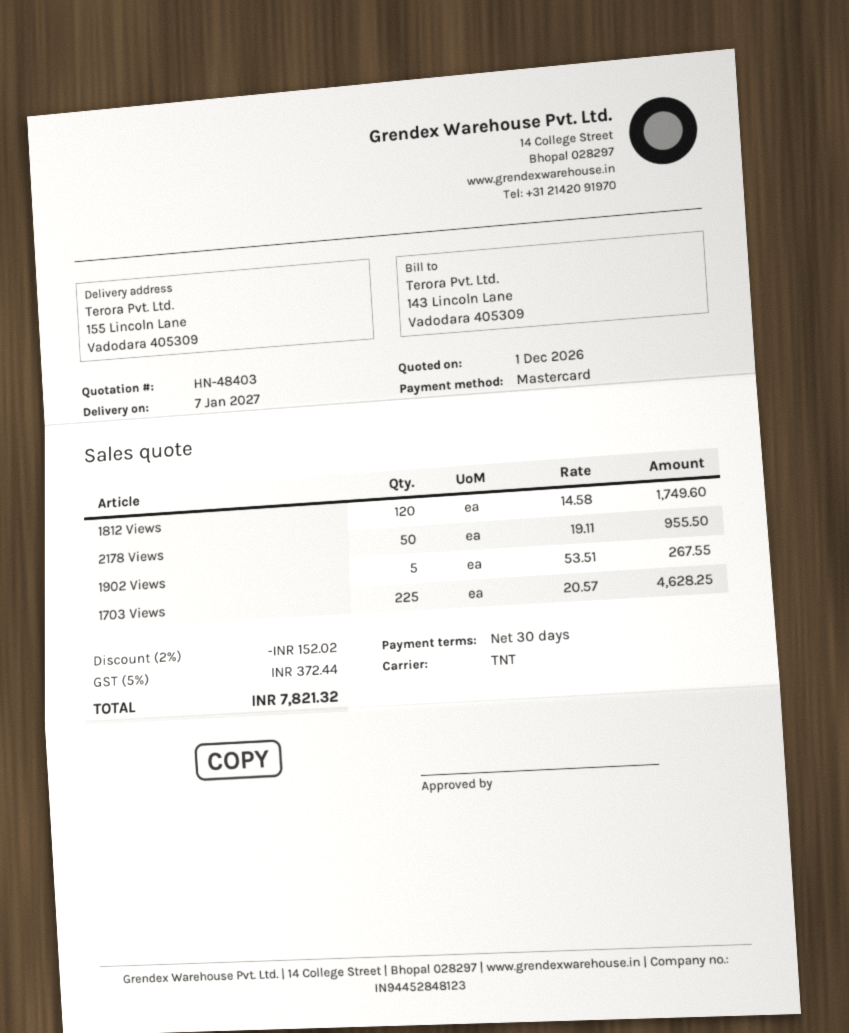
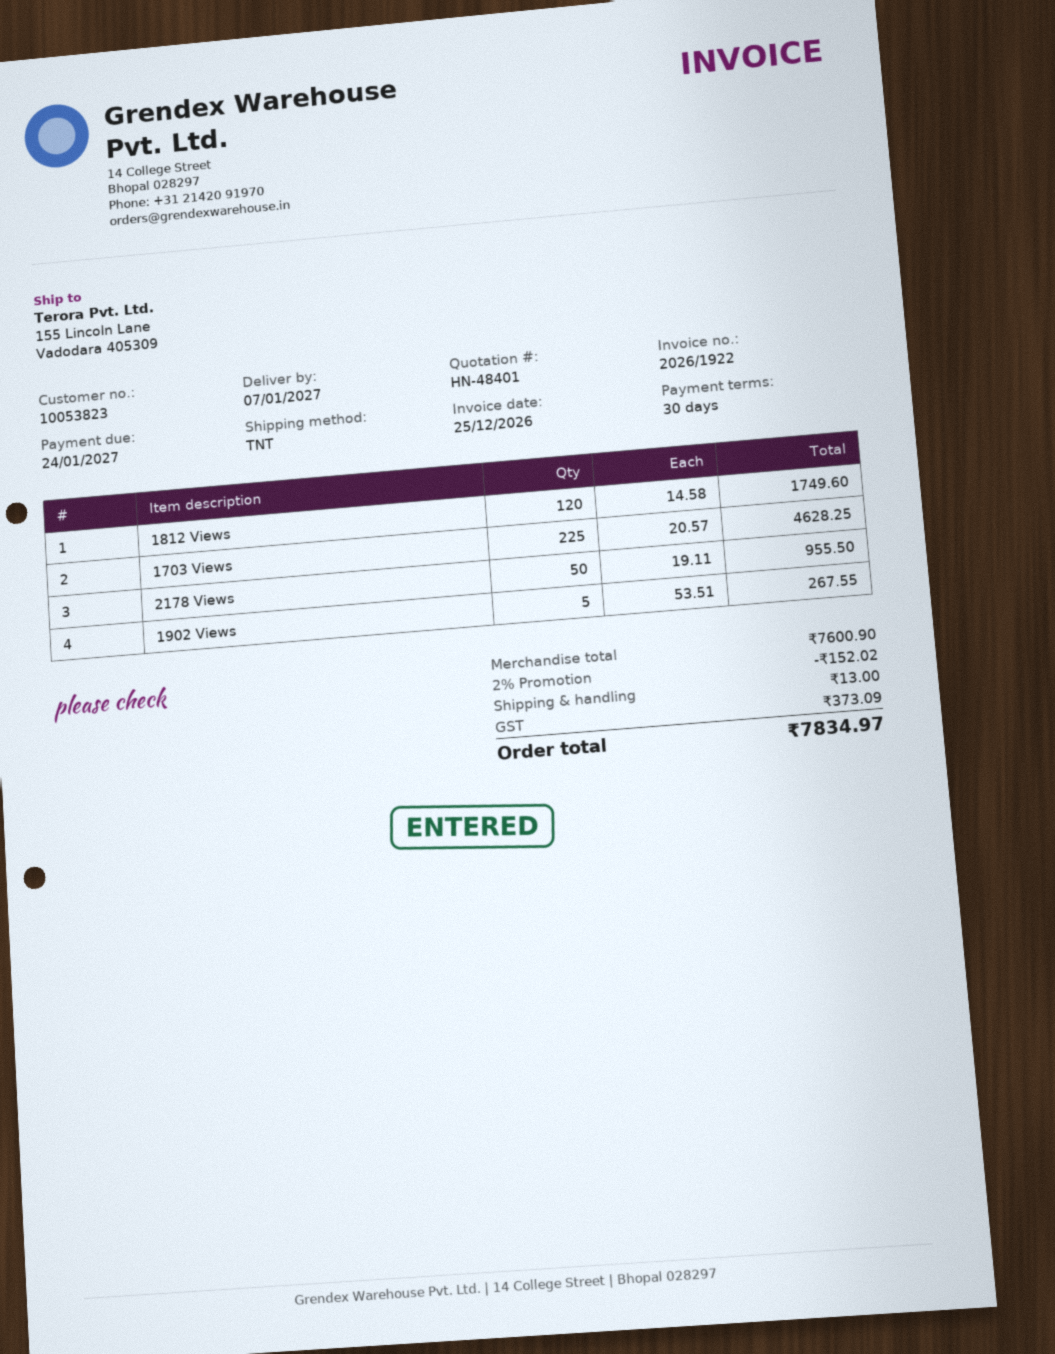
quote number: HN-48403 -> HN-48401
shipping: none -> 13.00
tax: 372.44 -> 373.09
total: 7821.32 -> 7834.97

